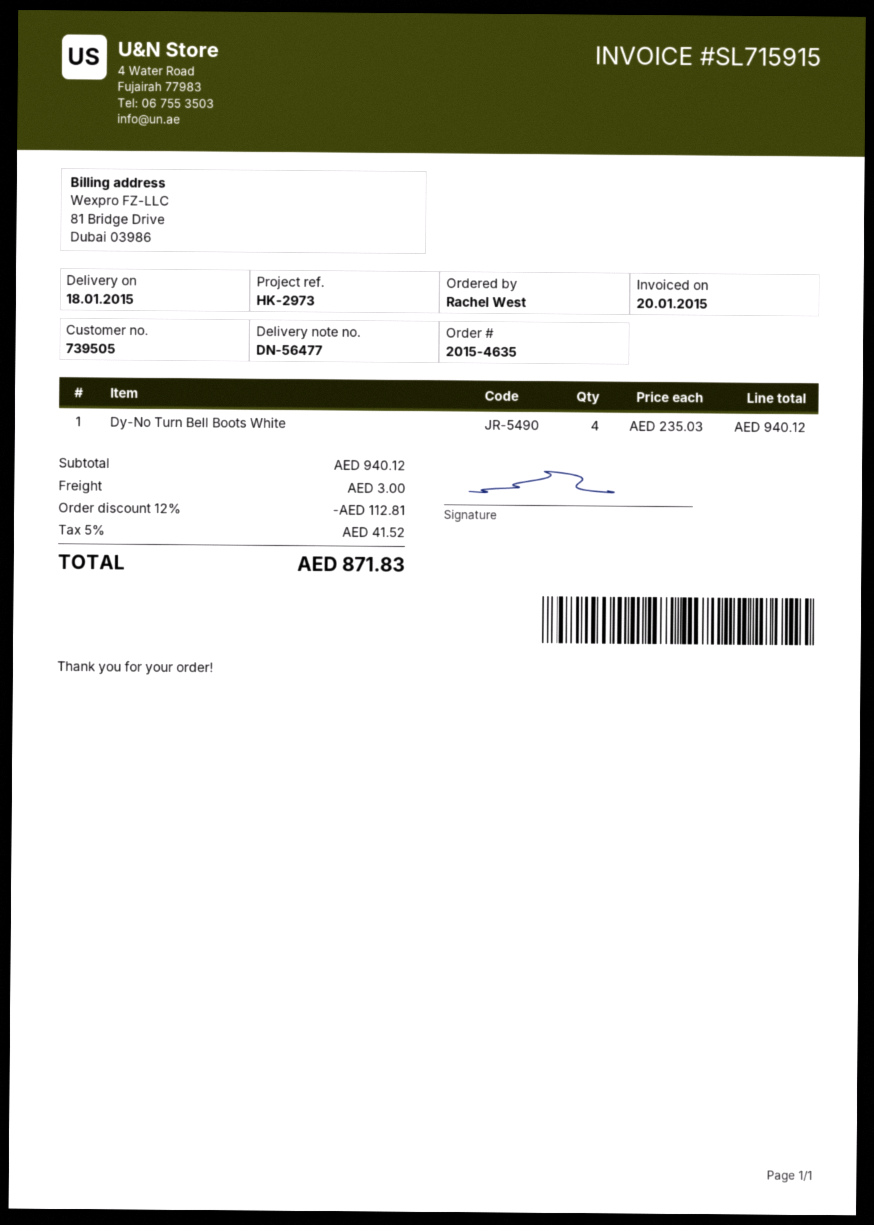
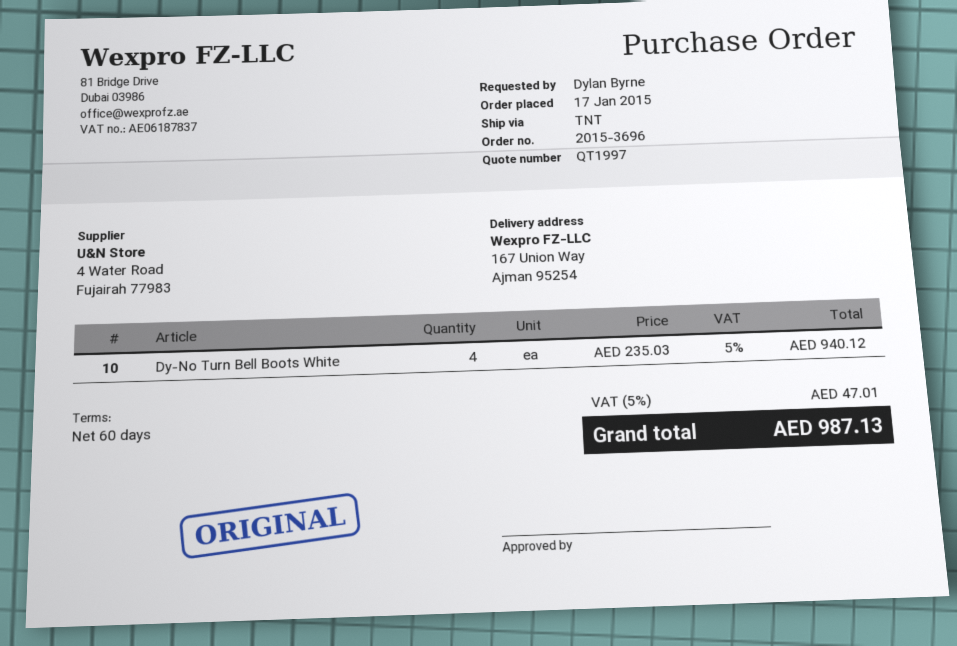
order number: 2015-4635 -> 2015-3696
ordered by: Rachel West -> Dylan Byrne
discount: 12% = 112.81 -> none
shipping: 3.00 -> none
tax: 5% = 41.52 -> 5% = 47.01
total: 871.83 -> 987.13

